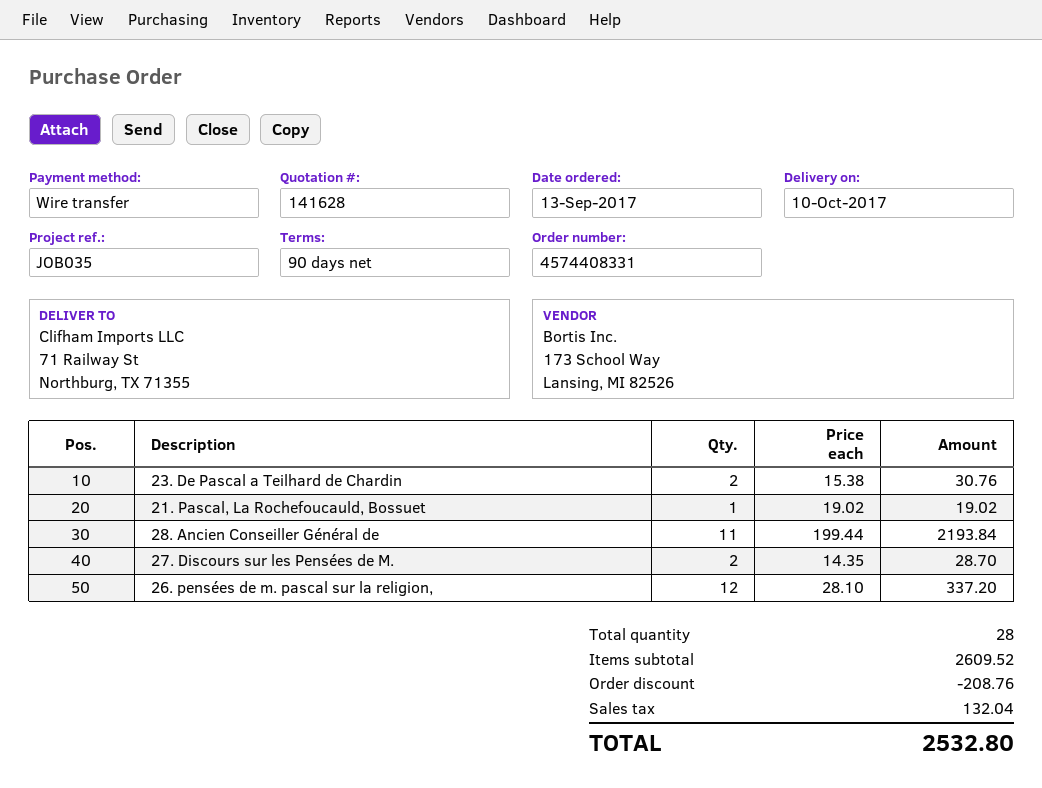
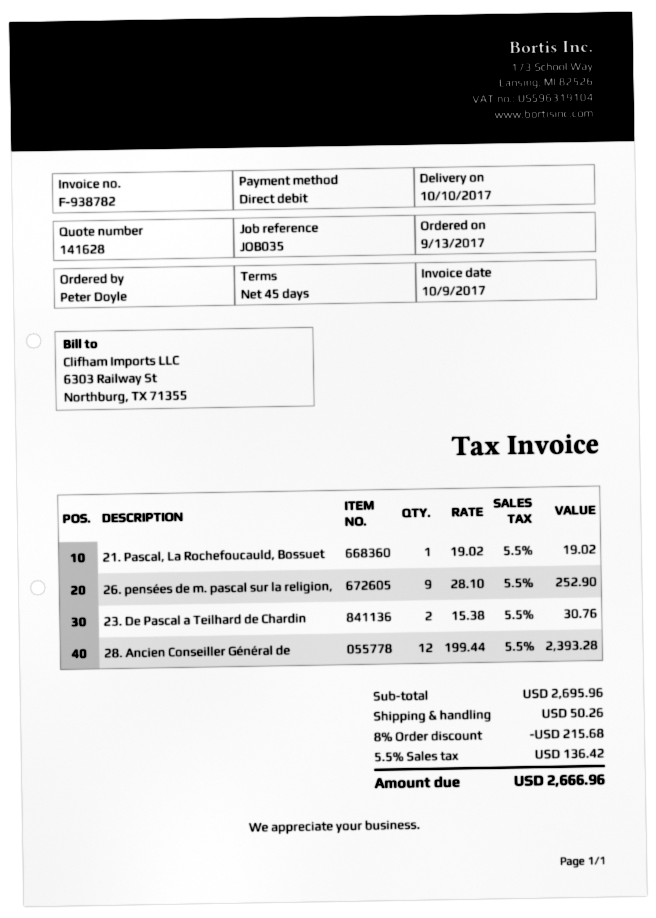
payment terms: 90 days -> 45 days
payment method: bank transfer -> direct debit
28. Ancien Conseiller Général de: 11 x 199.44 = 2193.84 -> 12 x 199.44 = 2393.28
27. Discours sur les Pensées de M.: 2 x 14.35 = 28.70 -> none
26. pensées de m. pascal sur la religion,: 12 x 28.10 = 337.20 -> 9 x 28.10 = 252.90
subtotal: 2609.52 -> 2695.96
discount: 208.76 -> 215.68
shipping: none -> 50.26
tax: 132.04 -> 136.42
total: 2532.80 -> 2666.96

